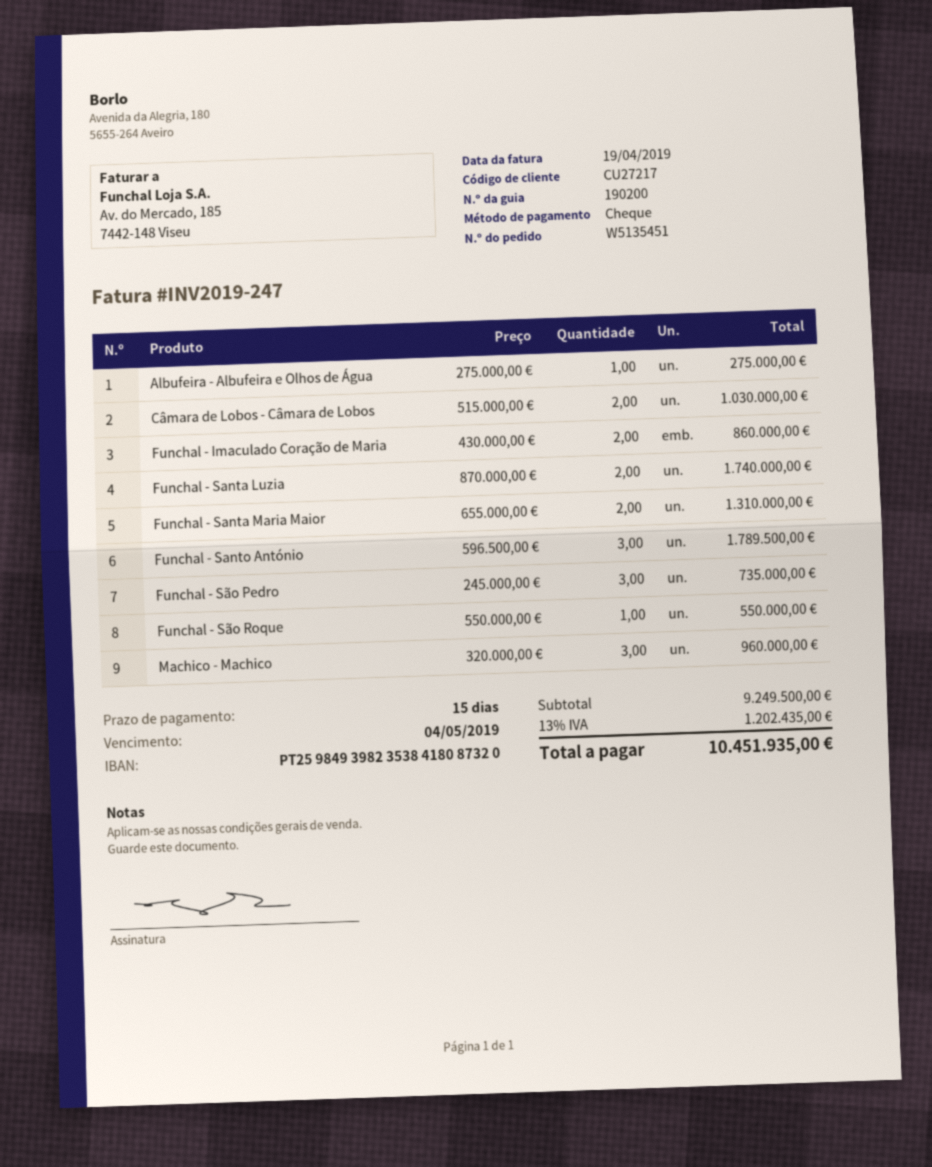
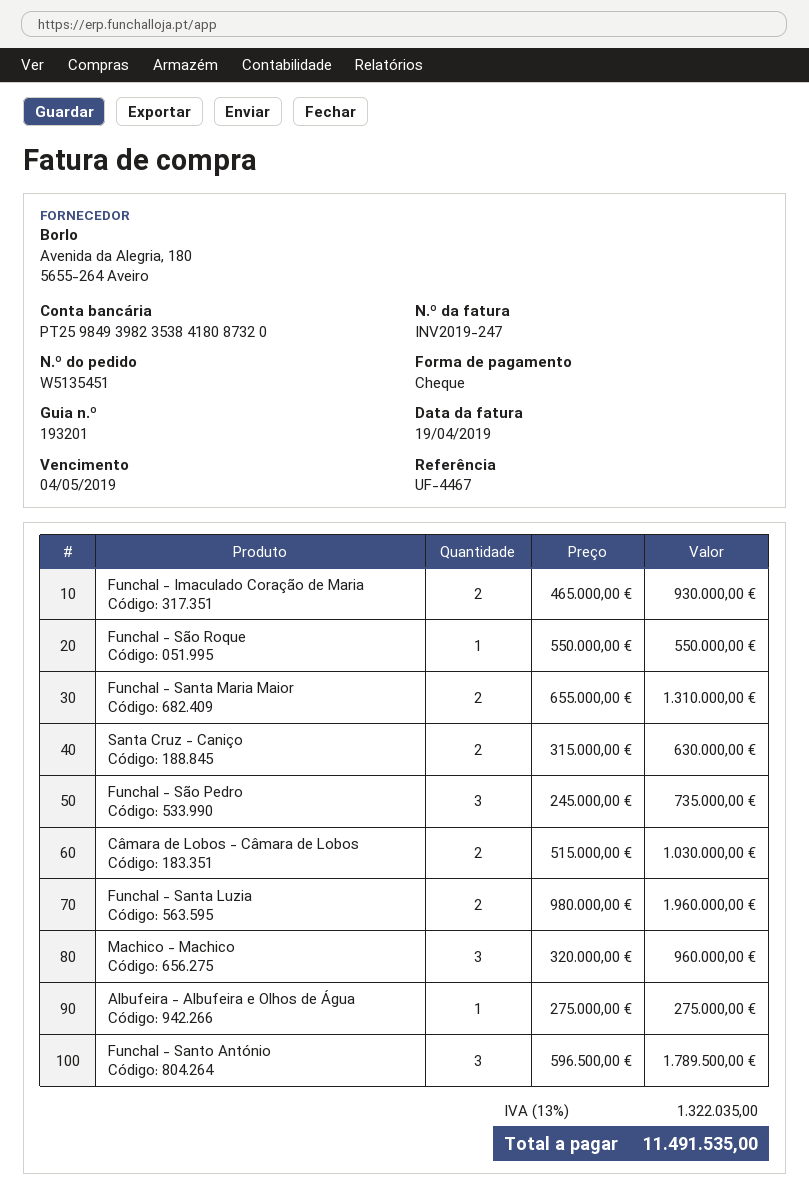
delivery note number: 190200 -> 193201
Funchal - Imaculado Coração de Maria: 2 x 430000.00 = 860000.00 -> 2 x 465000.00 = 930000.00
Funchal - Santa Luzia: 2 x 870000.00 = 1740000.00 -> 2 x 980000.00 = 1960000.00
Santa Cruz - Caniço: none -> 2 x 315000.00 = 630000.00
tax: 13% = 1202435.00 -> 13% = 1322035.00
total: 10451935.00 -> 11491535.00

